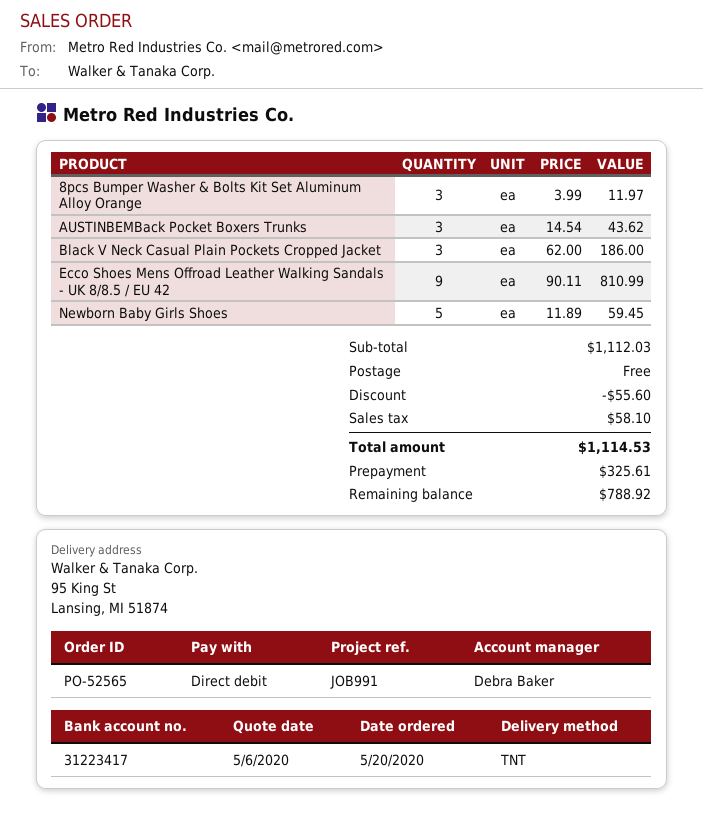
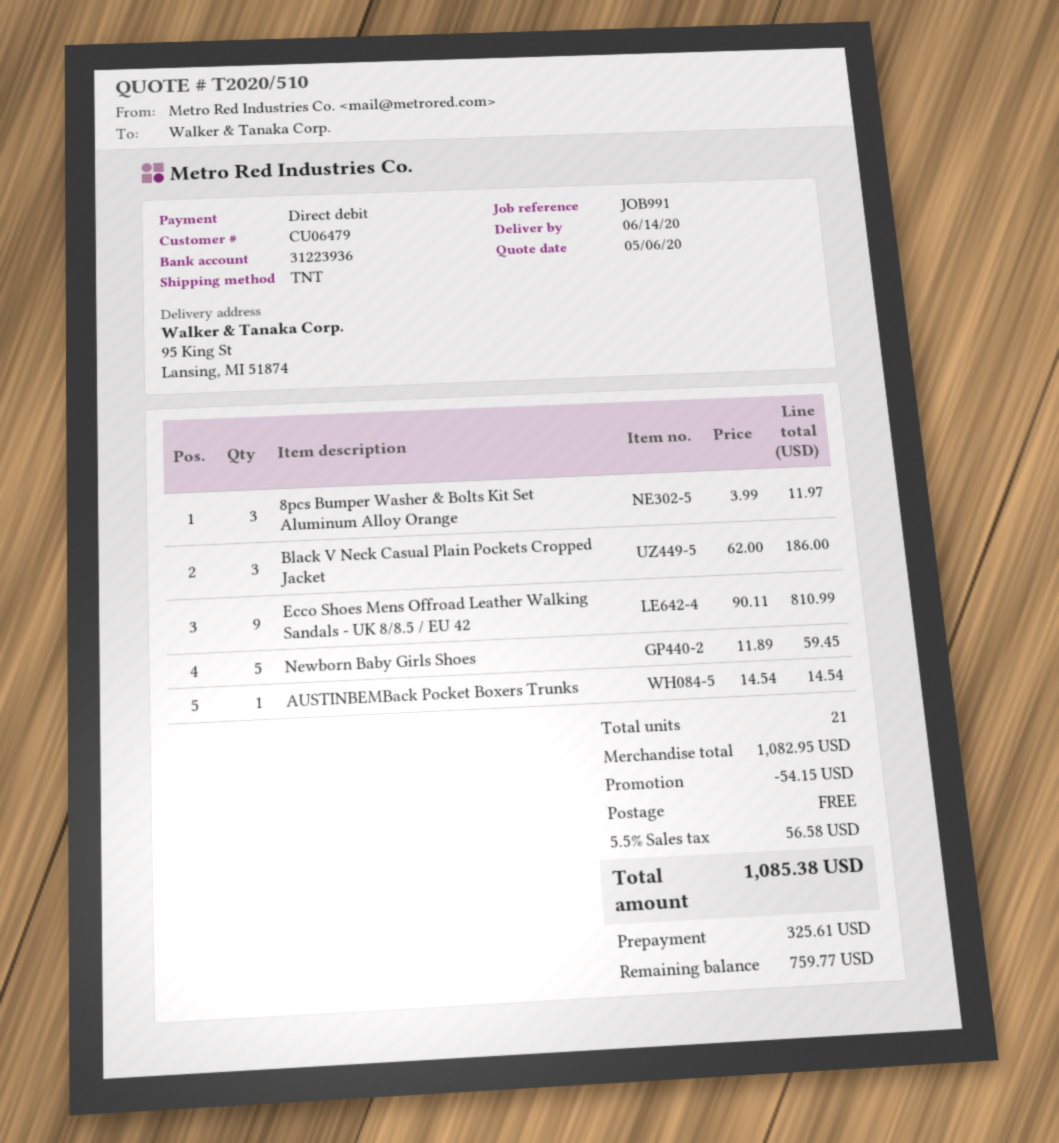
bank account: 31223417 -> 31223936
AUSTINBEMBack Pocket Boxers Trunks: 3 x 14.54 = 43.62 -> 1 x 14.54 = 14.54
subtotal: 1112.03 -> 1082.95
discount: 55.60 -> 54.15
tax: 58.10 -> 56.58
total: 1114.53 -> 1085.38
balance: 788.92 -> 759.77

